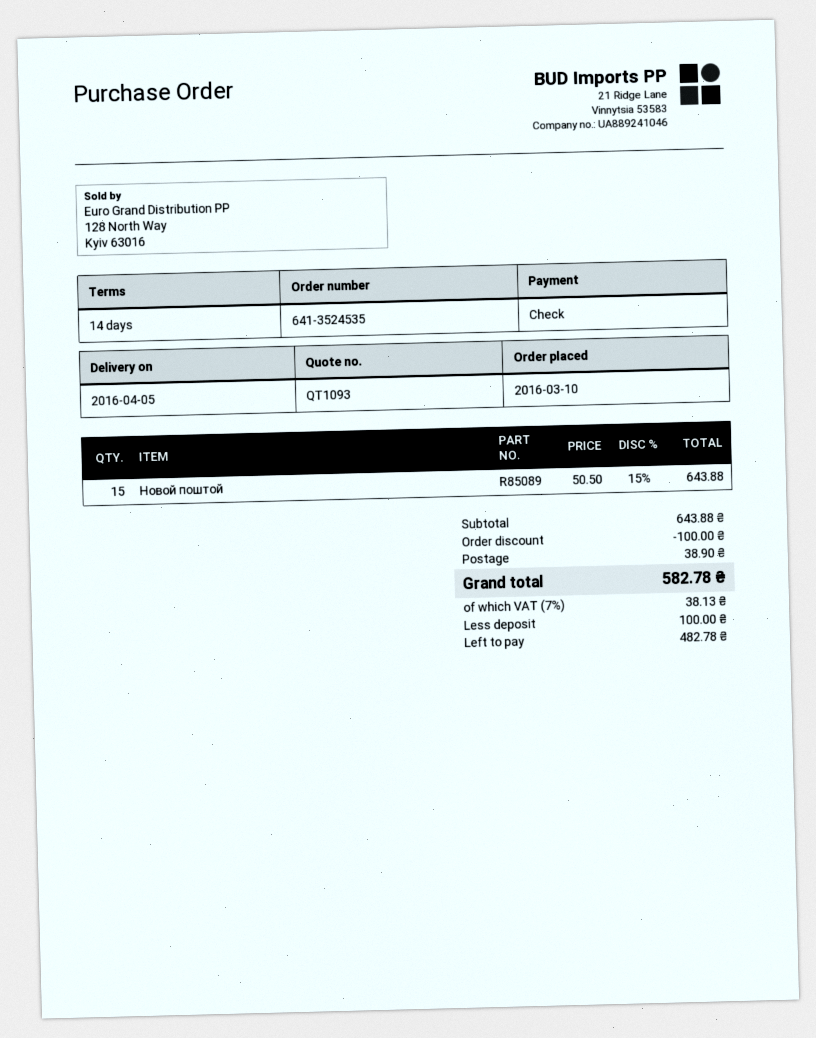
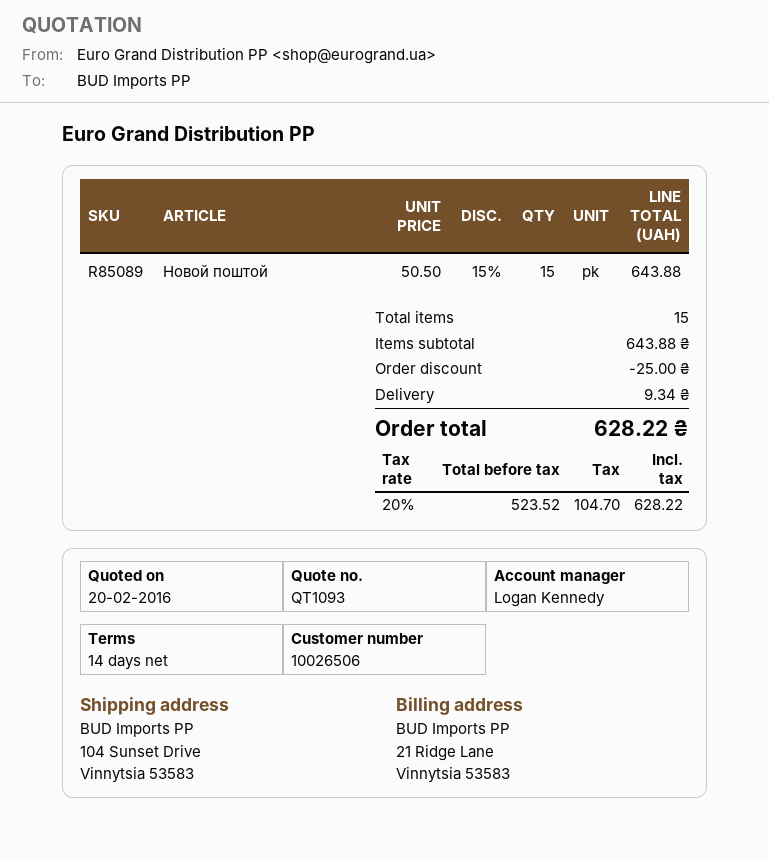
discount: 100.00 -> 25.00
shipping: 38.90 -> 9.34
tax: 7% = 38.13 -> 20% = 104.70
total: 582.78 -> 628.22

